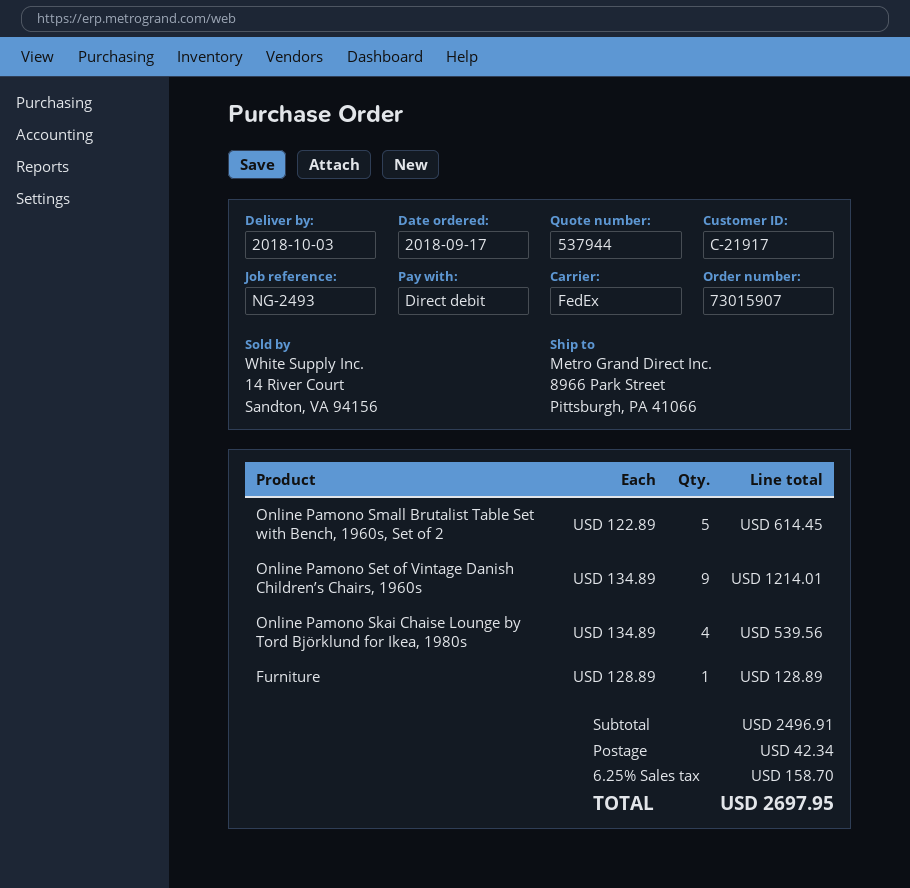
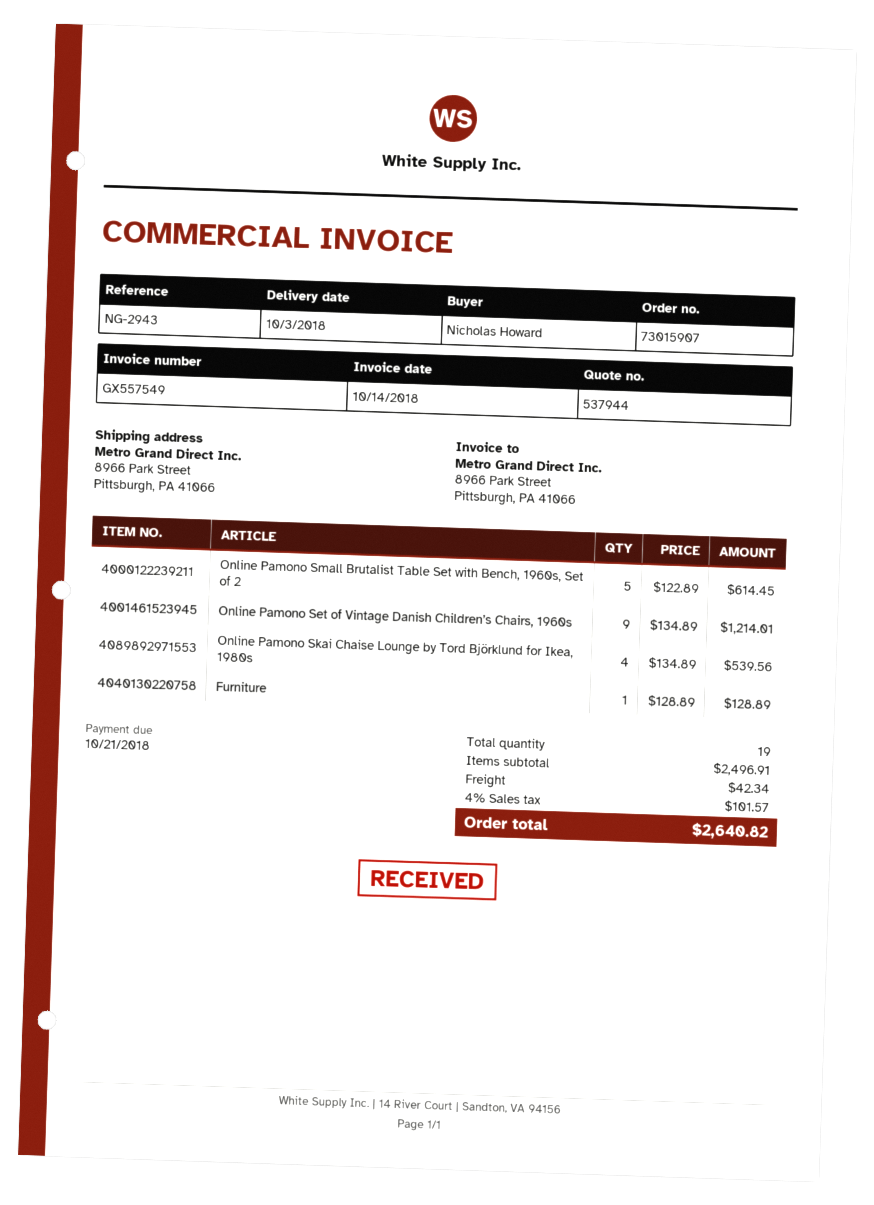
reference: NG-2493 -> NG-2943
tax: 6.25% = 158.70 -> 4% = 101.57
total: 2697.95 -> 2640.82

